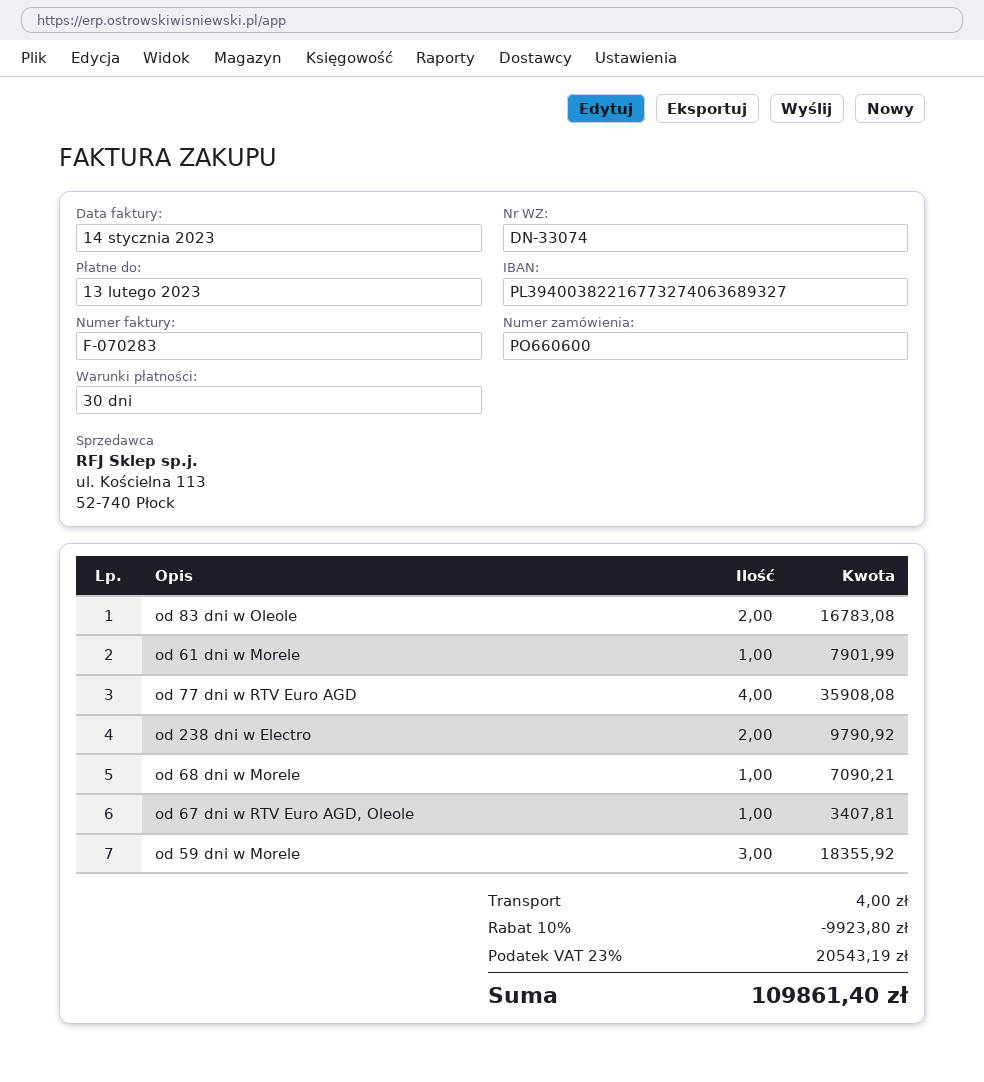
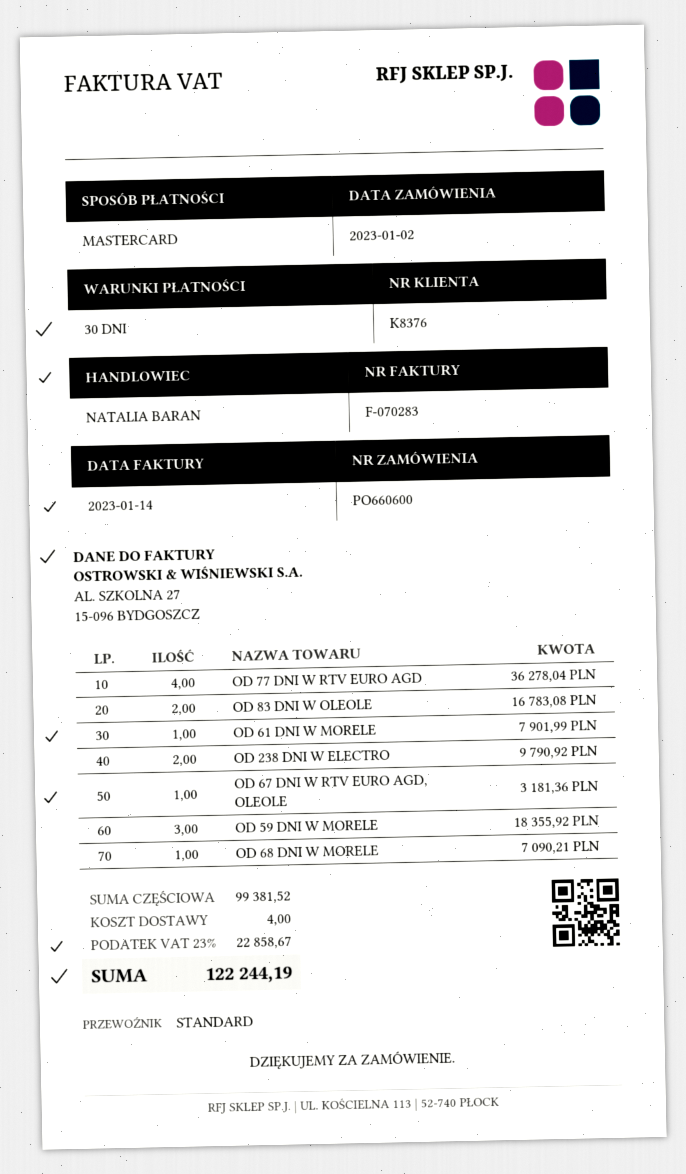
od 77 dni w RTV Euro AGD: 4 for 35908.08 -> 4 for 36278.04
od 67 dni w RTV Euro AGD, Oleole: 1 for 3407.81 -> 1 for 3181.36
discount: 10% = 9923.80 -> none
tax: 23% = 20543.19 -> 23% = 22858.67
total: 109861.40 -> 122244.19

